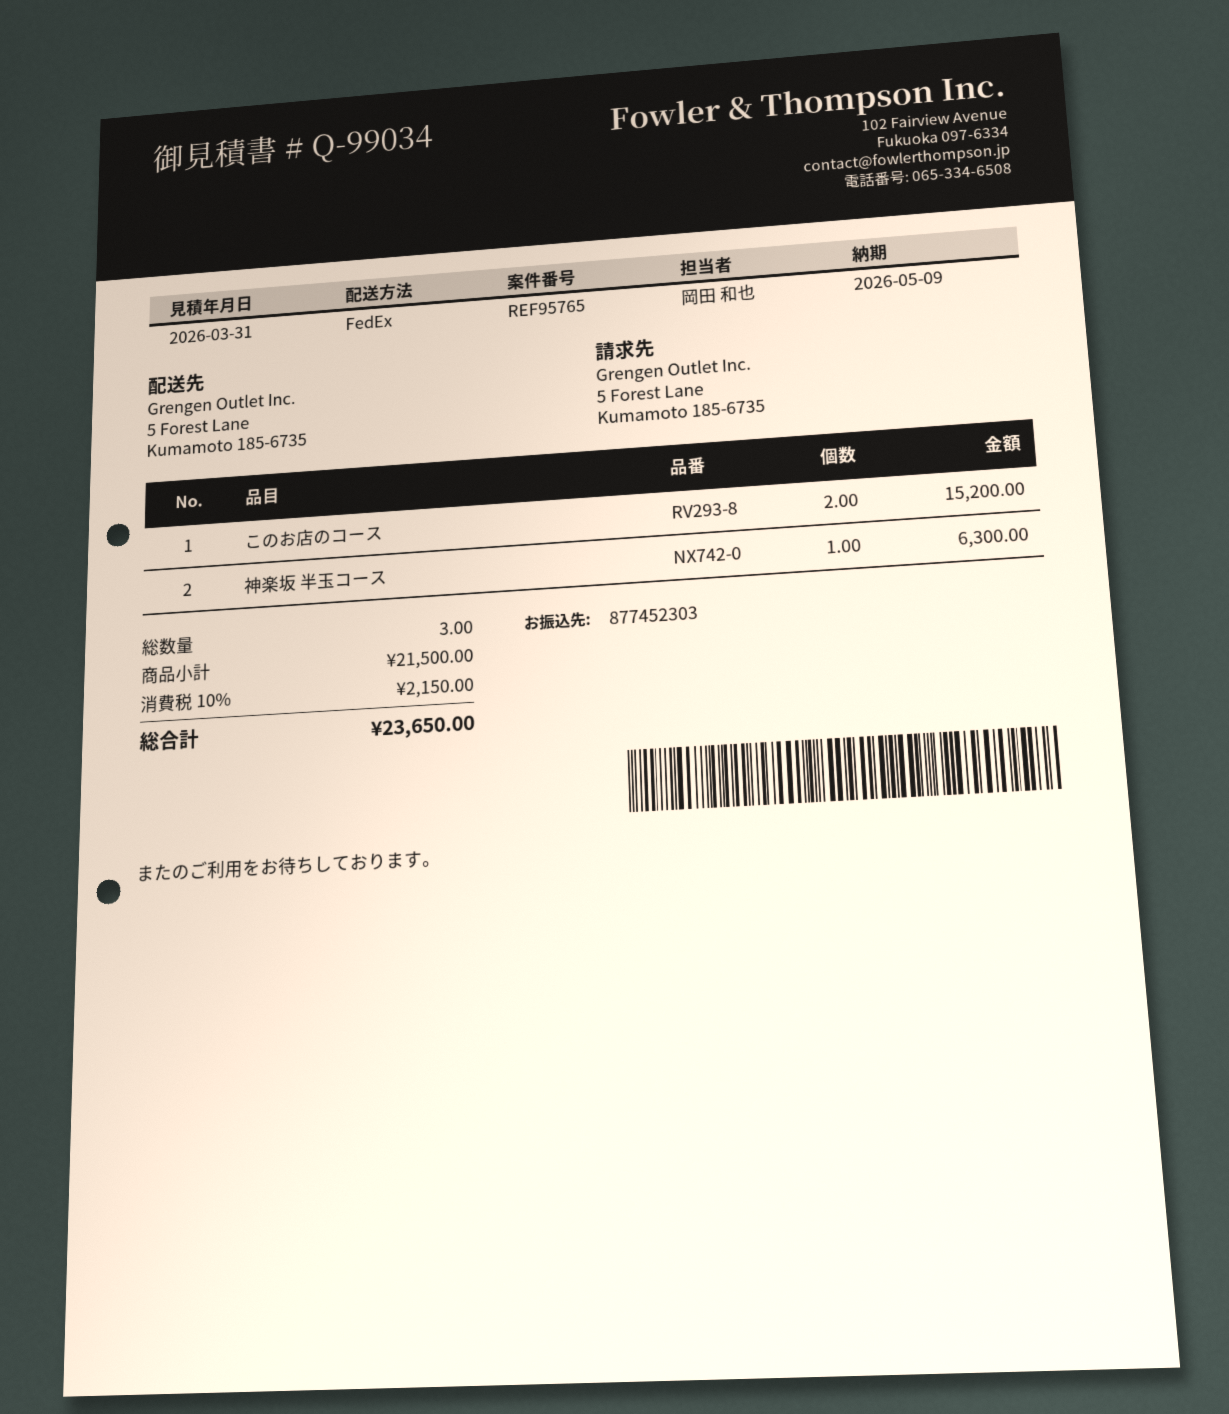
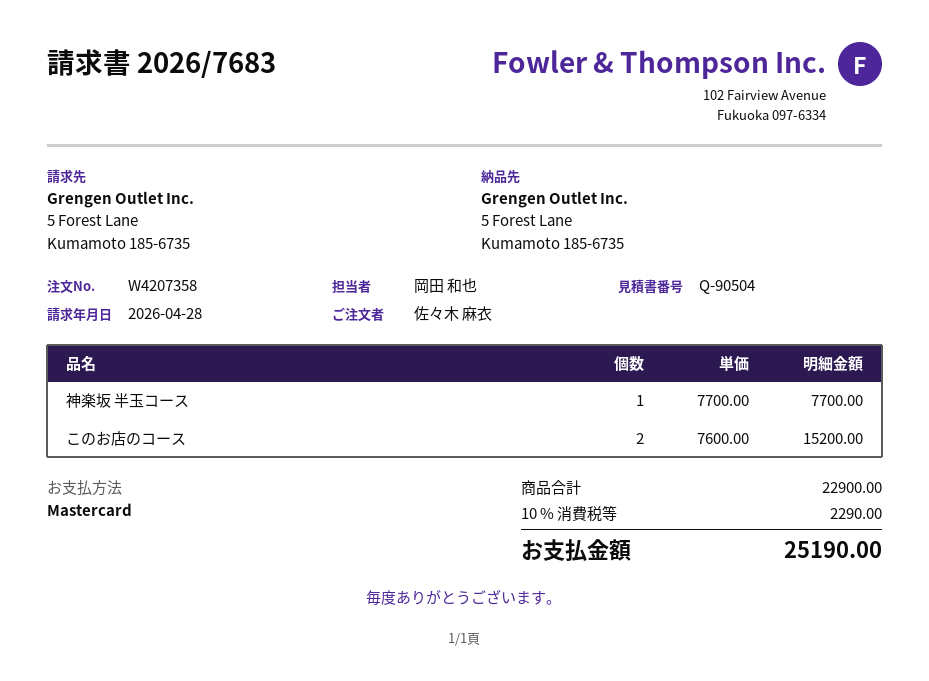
quote number: Q-99034 -> Q-90504
神楽坂 半玉コース: 1 for 6300.00 -> 1 for 7700.00
subtotal: 21500.00 -> 22900.00
tax: 10% = 2150.00 -> 10% = 2290.00
total: 23650.00 -> 25190.00

